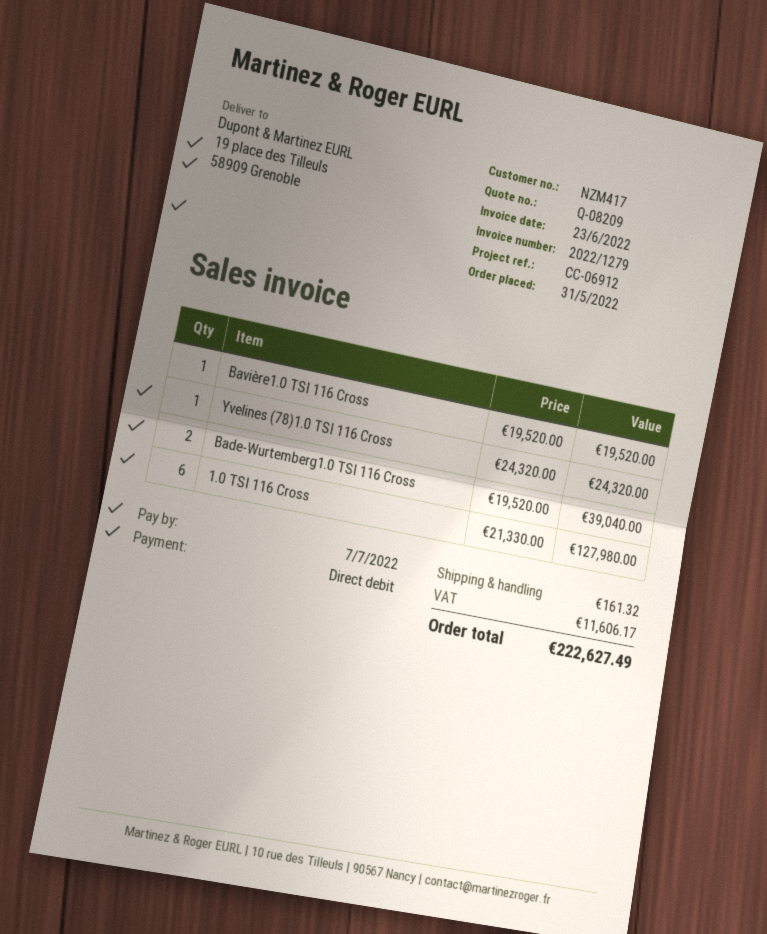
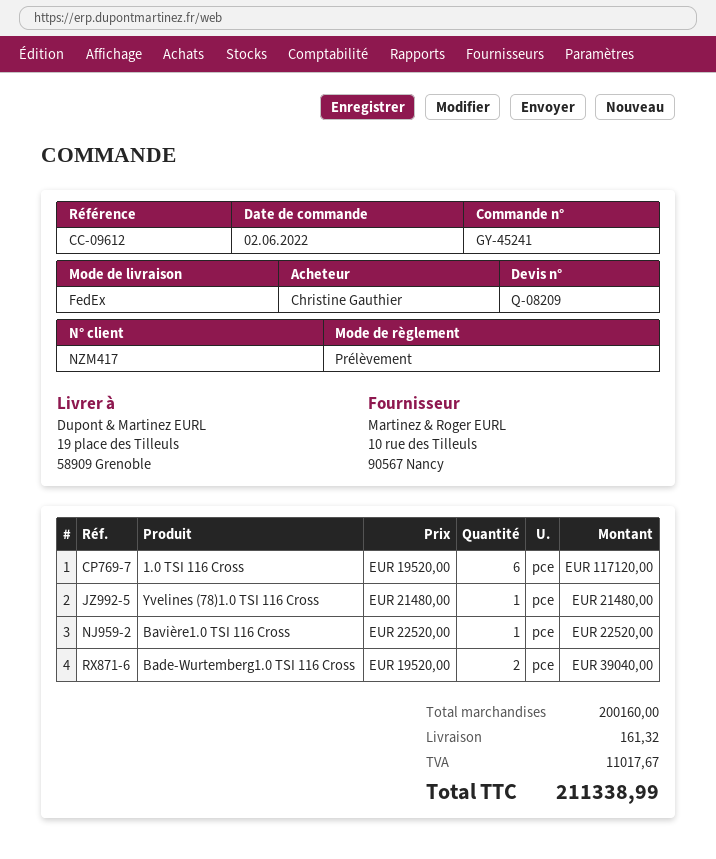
order date: 2022-05-31 -> 2022-06-02
reference: CC-06912 -> CC-09612
Bavière1.0 TSI 116 Cross: 1 x 19520.00 = 19520.00 -> 1 x 22520.00 = 22520.00
Yvelines (78)1.0 TSI 116 Cross: 1 x 24320.00 = 24320.00 -> 1 x 21480.00 = 21480.00
1.0 TSI 116 Cross: 6 x 21330.00 = 127980.00 -> 6 x 19520.00 = 117120.00
tax: 11606.17 -> 11017.67
total: 222627.49 -> 211338.99

